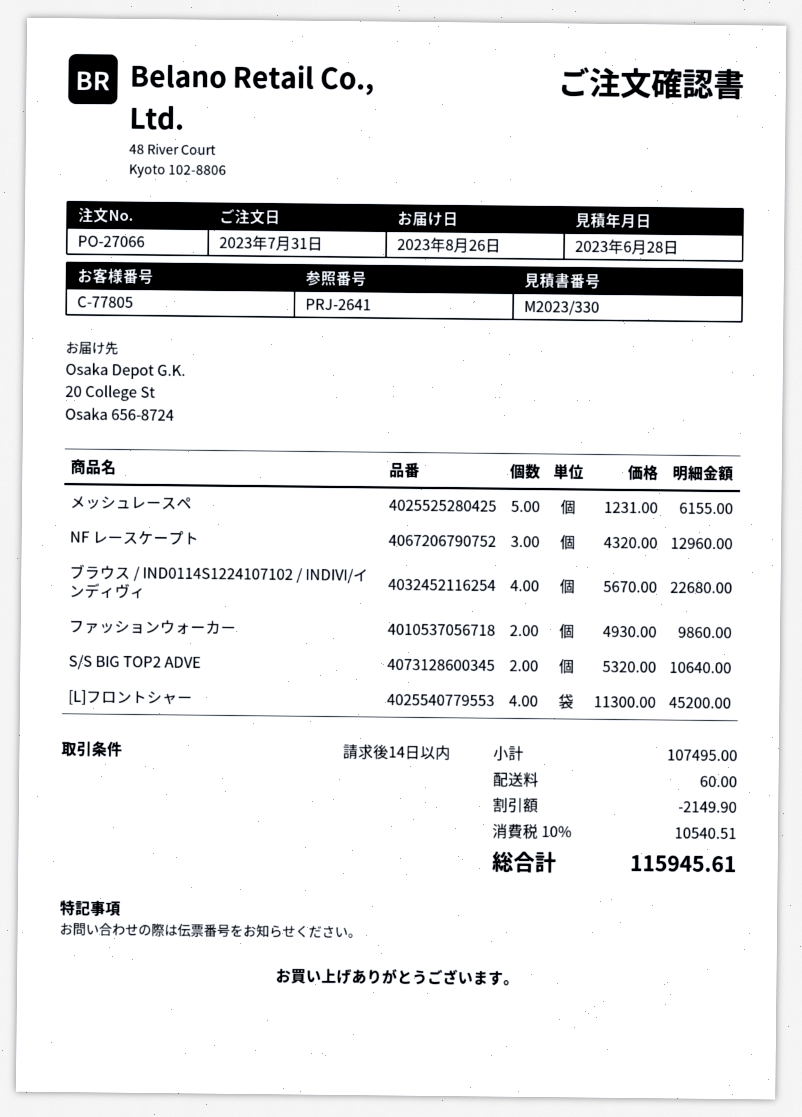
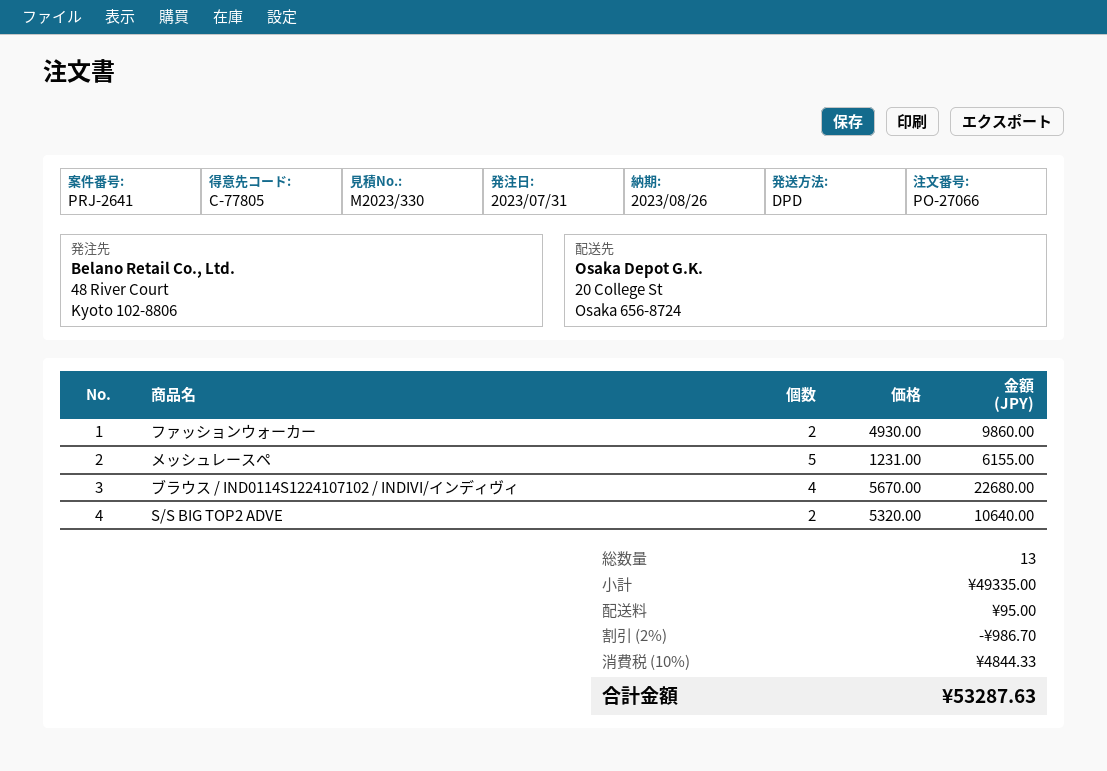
NF レースケープト: 3 x 4320.00 = 12960.00 -> none
[L]フロントシャー: 4 x 11300.00 = 45200.00 -> none
subtotal: 107495.00 -> 49335.00
discount: 2149.90 -> 986.70
shipping: 60.00 -> 95.00
tax: 10% = 10540.51 -> 10% = 4844.33
total: 115945.61 -> 53287.63

